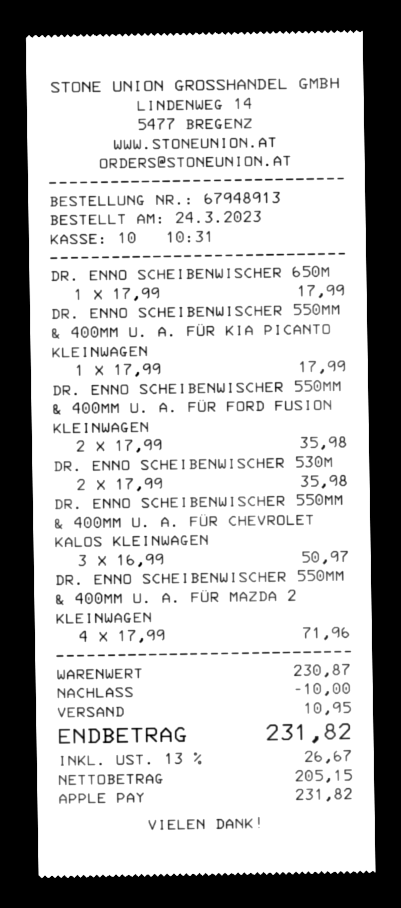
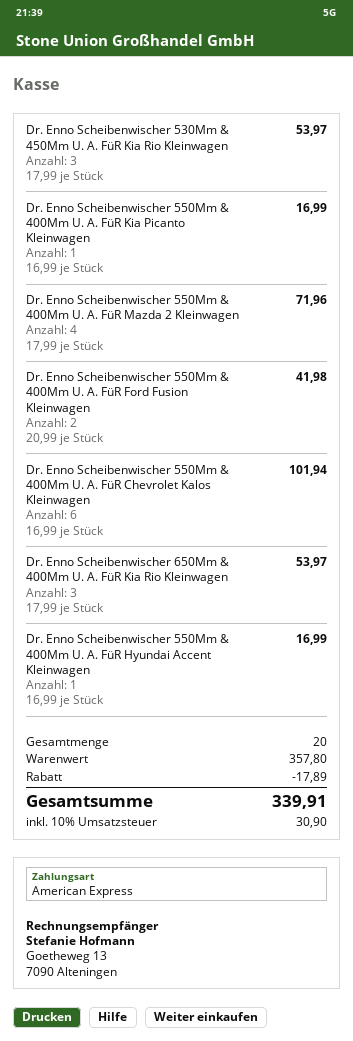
payment method: Apple Pay -> American Express
DR. ENNO SCHEIBENWISCHER 650M: 1 x 17.99 = 17.99 -> 3 x 17.99 = 53.97
DR. ENNO SCHEIBENWISCHER 550MM & 400MM U. A. FÜR KIA PICANTO KLEINWAGEN: 1 x 17.99 = 17.99 -> 1 x 16.99 = 16.99
DR. ENNO SCHEIBENWISCHER 550MM & 400MM U. A. FÜR FORD FUSION KLEINWAGEN: 2 x 17.99 = 35.98 -> 2 x 20.99 = 41.98
DR. ENNO SCHEIBENWISCHER 530M: 2 x 17.99 = 35.98 -> 3 x 17.99 = 53.97
DR. ENNO SCHEIBENWISCHER 550MM & 400MM U. A. FÜR CHEVROLET KALOS KLEINWAGEN: 3 x 16.99 = 50.97 -> 6 x 16.99 = 101.94
Dr. Enno Scheibenwischer 550Mm & 400Mm U. A. FüR Hyundai Accent Kleinwagen: none -> 1 x 16.99 = 16.99
subtotal: 230.87 -> 357.80
discount: 10.00 -> 17.89
shipping: 10.95 -> none
tax: 13% = 26.67 -> 10% = 30.90
total: 231.82 -> 339.91

